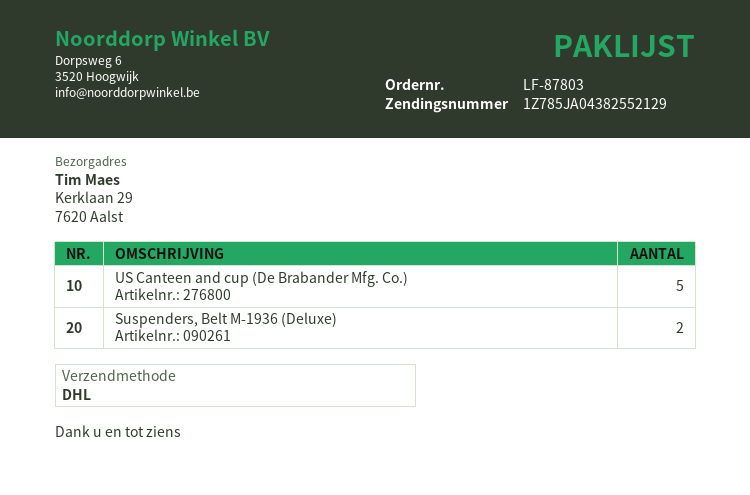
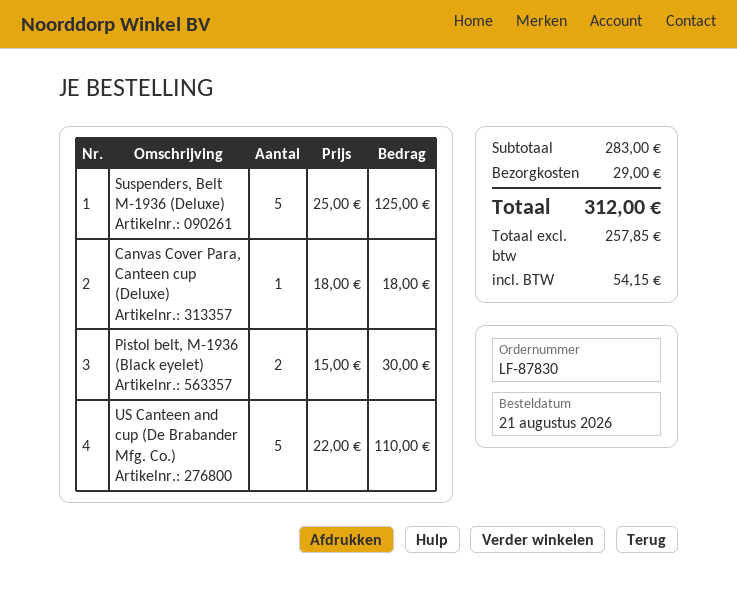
order number: LF-87803 -> LF-87830
Suspenders, Belt M-1936 (Deluxe): 2 -> 5
Canvas Cover Para, Canteen cup (Deluxe): none -> 1
Pistol belt, M-1936 (Black eyelet): none -> 2

